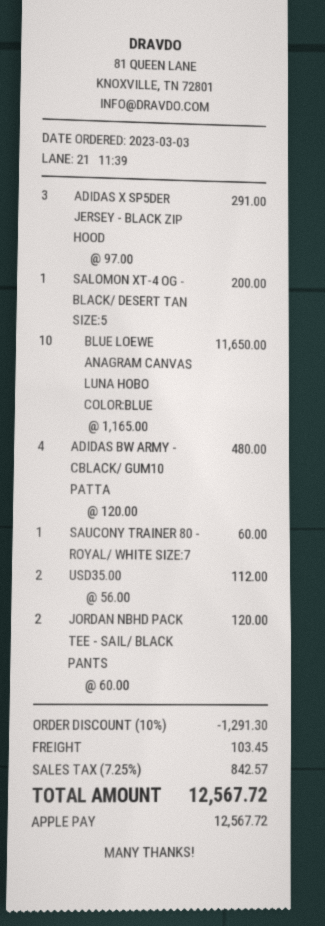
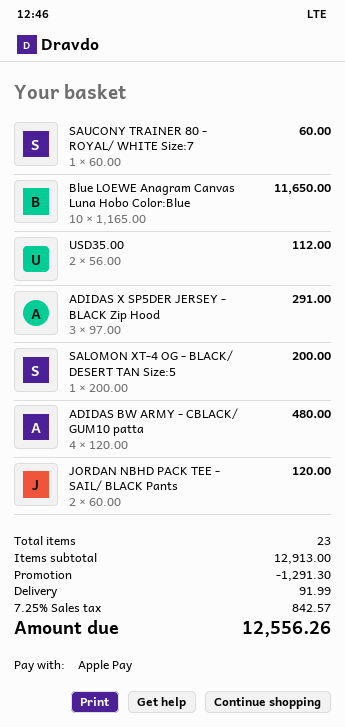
shipping: 103.45 -> 91.99
total: 12567.72 -> 12556.26

